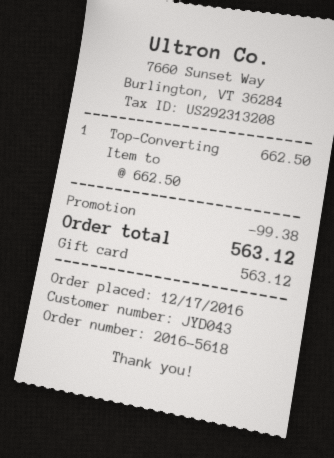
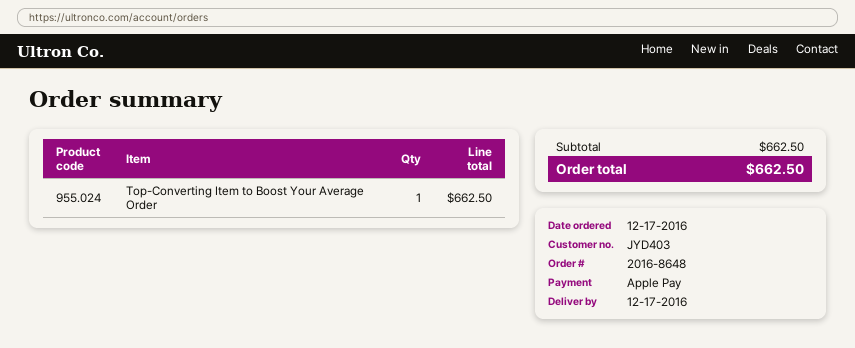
order number: 2016-5618 -> 2016-8648
customer number: JYD043 -> JYD403
payment method: gift card -> Apple Pay
discount: 99.38 -> none
total: 563.12 -> 662.50

